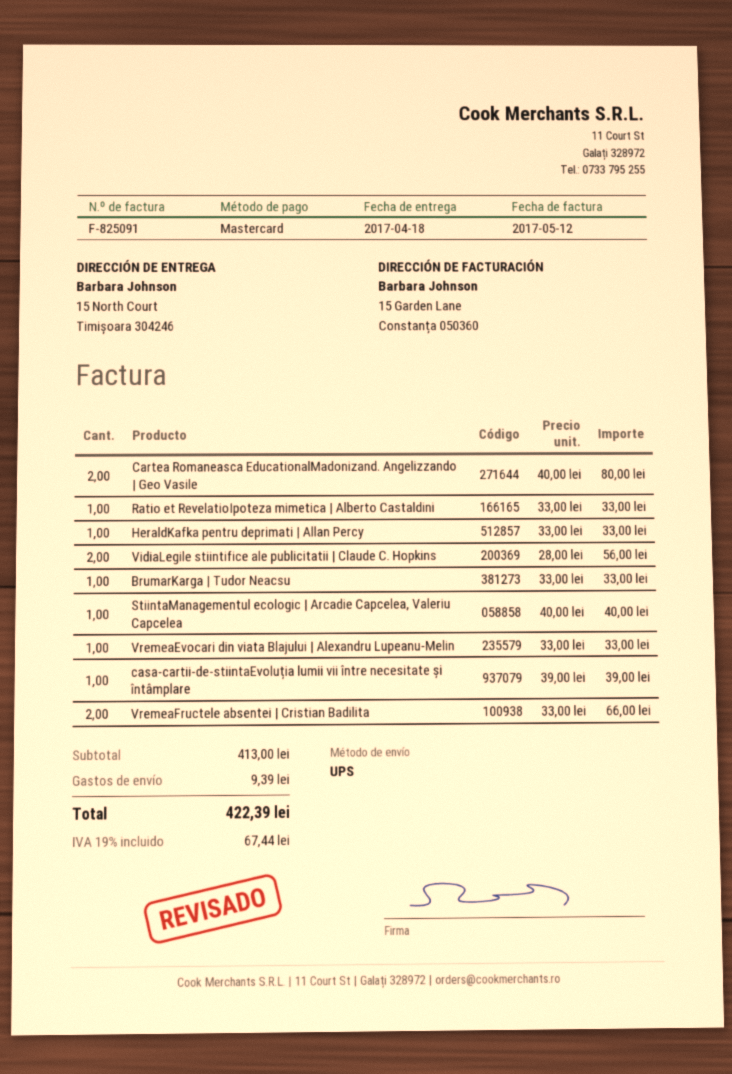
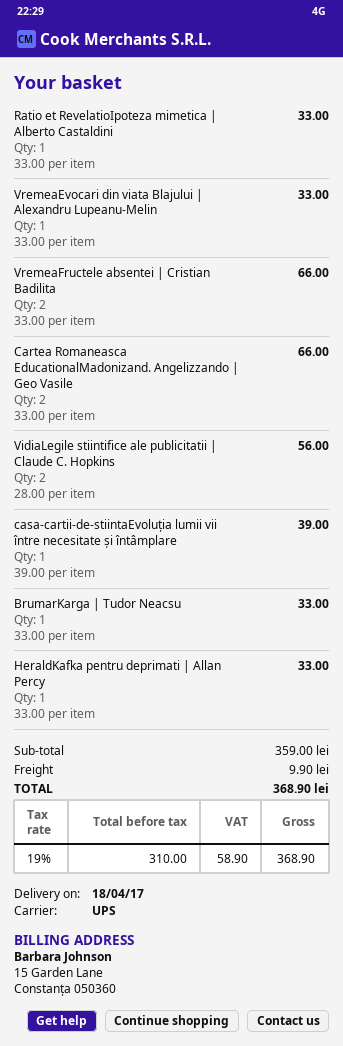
Cartea Romaneasca EducationalMadonizand. Angelizzando | Geo Vasile: 2 x 40.00 = 80.00 -> 2 x 33.00 = 66.00
StiintaManagementul ecologic | Arcadie Capcelea, Valeriu Capcelea: 1 x 40.00 = 40.00 -> none
subtotal: 413.00 -> 359.00
shipping: 9.39 -> 9.90
tax: 19% = 67.44 -> 19% = 58.90
total: 422.39 -> 368.90

